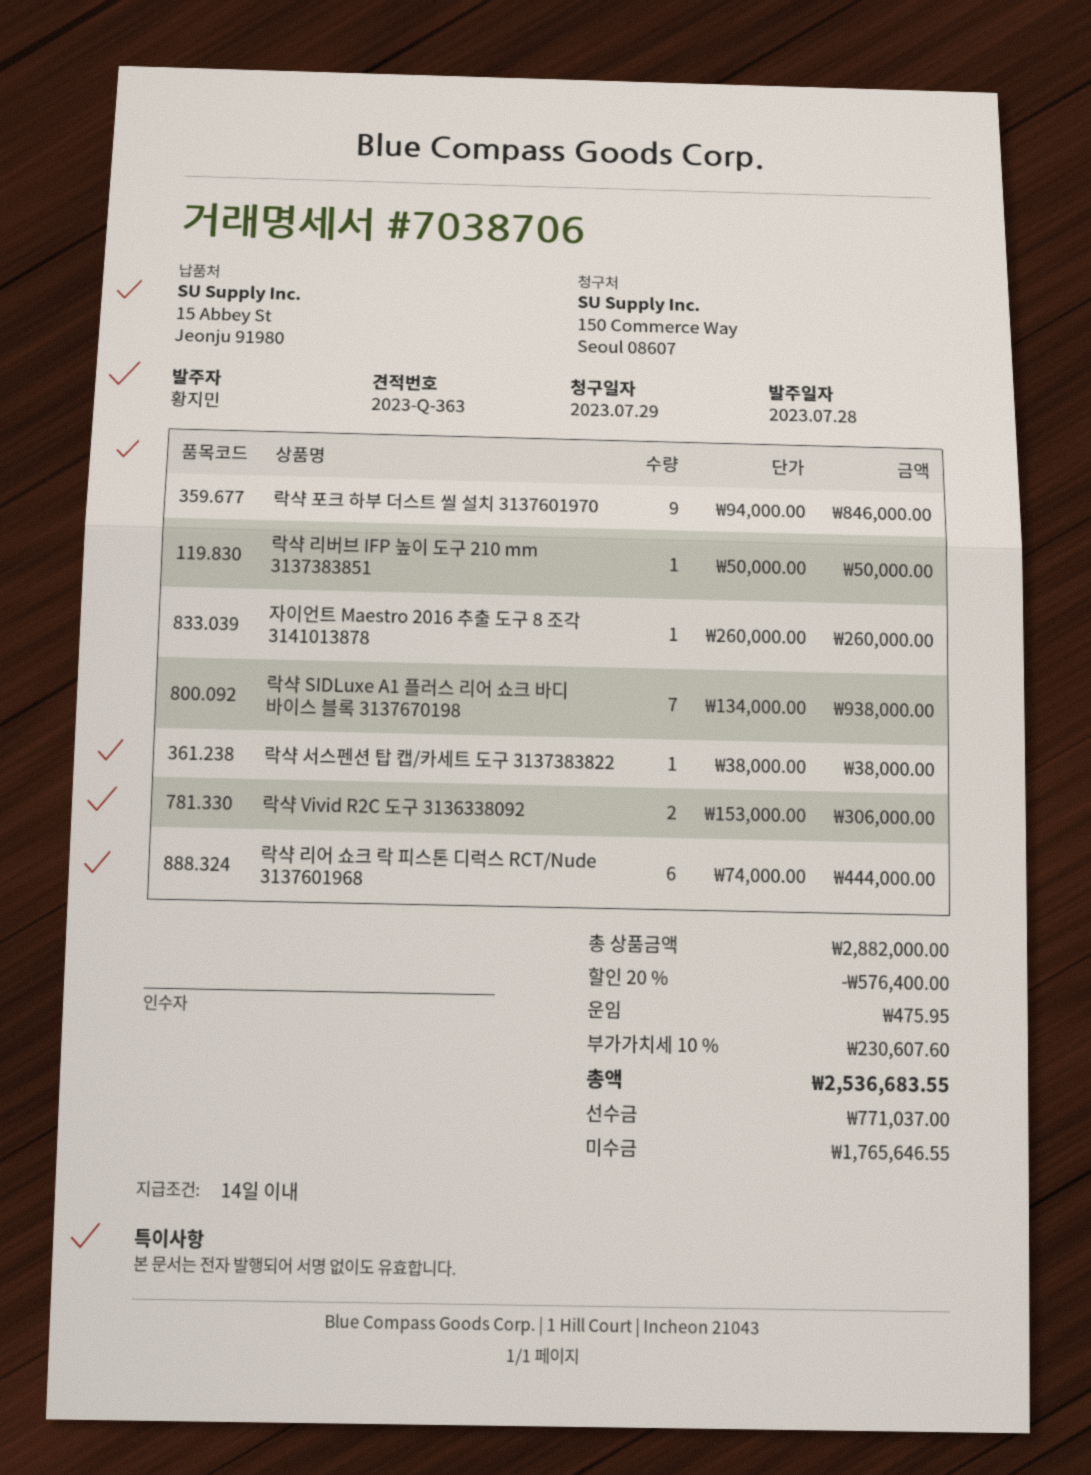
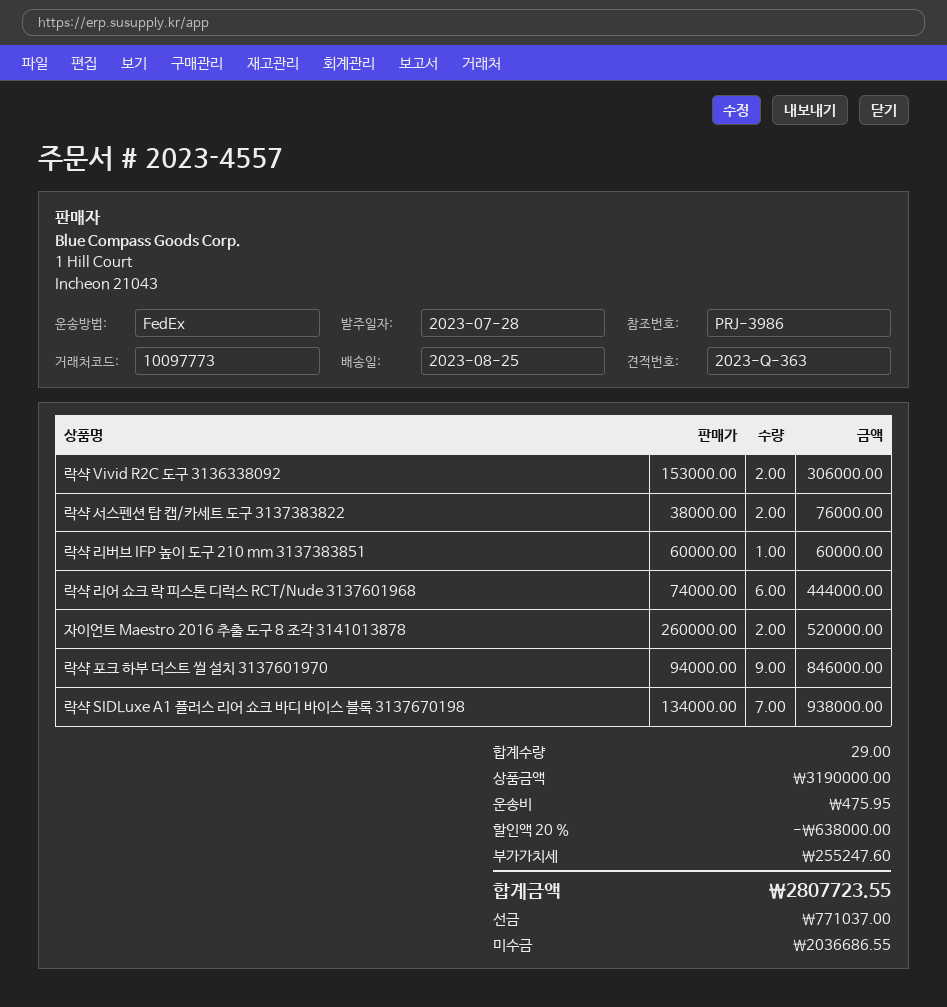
락샥 리버브 IFP 높이 도구 210 mm 3137383851: 1 x 50000.00 = 50000.00 -> 1 x 60000.00 = 60000.00
자이언트 Maestro 2016 추출 도구 8 조각 3141013878: 1 x 260000.00 = 260000.00 -> 2 x 260000.00 = 520000.00
락샥 서스펜션 탑 캡/카세트 도구 3137383822: 1 x 38000.00 = 38000.00 -> 2 x 38000.00 = 76000.00
subtotal: 2882000.00 -> 3190000.00
discount: 20% = 576400.00 -> 20% = 638000.00
tax: 230607.60 -> 255247.60
total: 2536683.55 -> 2807723.55
balance: 1765646.55 -> 2036686.55

